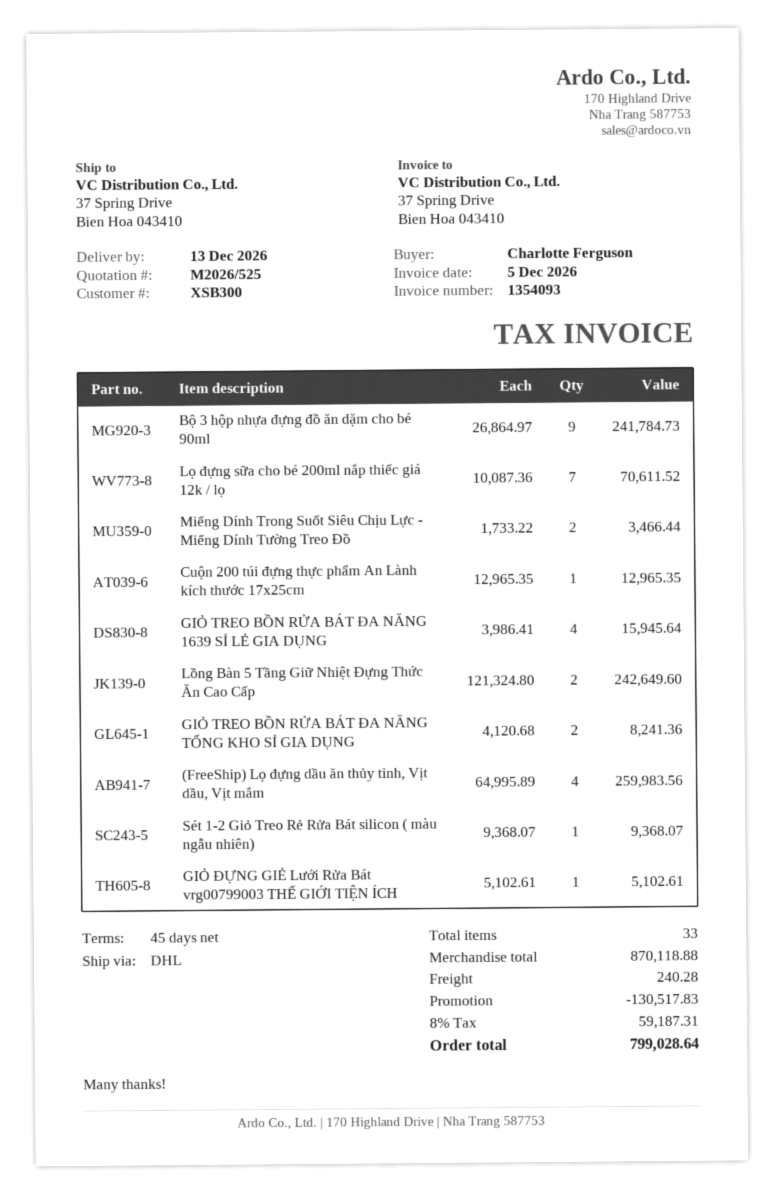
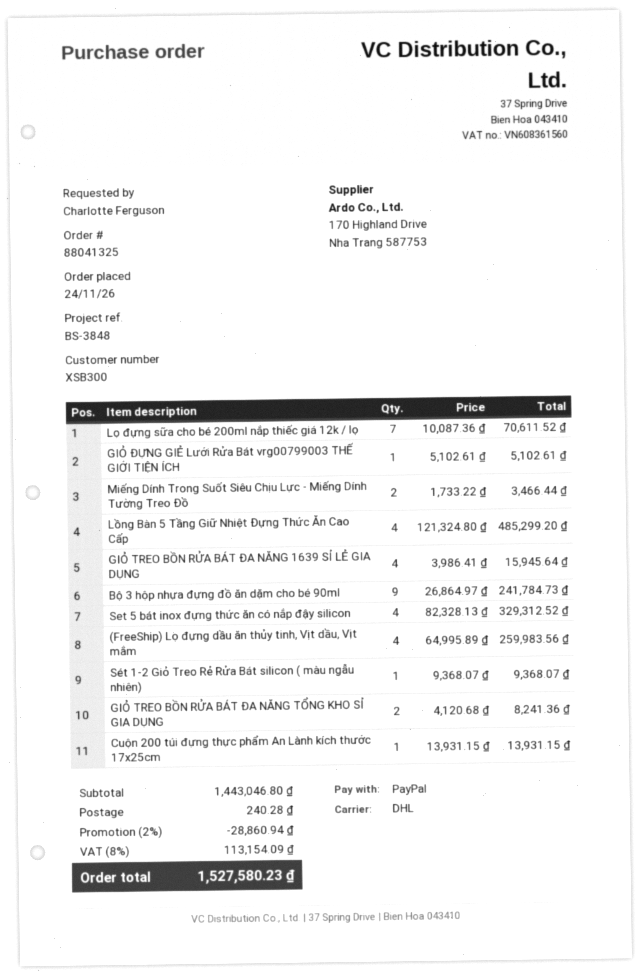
Cuộn 200 túi đựng thực phẩm An Lành kích thước 17x25cm: 1 x 12965.35 = 12965.35 -> 1 x 13931.15 = 13931.15
Lồng Bàn 5 Tầng Giữ Nhiệt Đựng Thức Ăn Cao Cấp: 2 x 121324.80 = 242649.60 -> 4 x 121324.80 = 485299.20
Set 5 bát inox đựng thức ăn có nắp đậy silicon: none -> 4 x 82328.13 = 329312.52
subtotal: 870118.88 -> 1443046.80
discount: 130517.83 -> 28860.94
tax: 8% = 59187.31 -> 8% = 113154.09
total: 799028.64 -> 1527580.23

